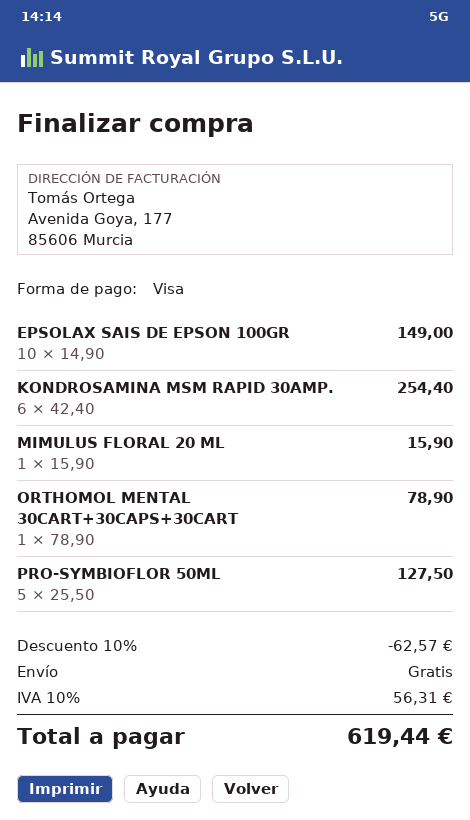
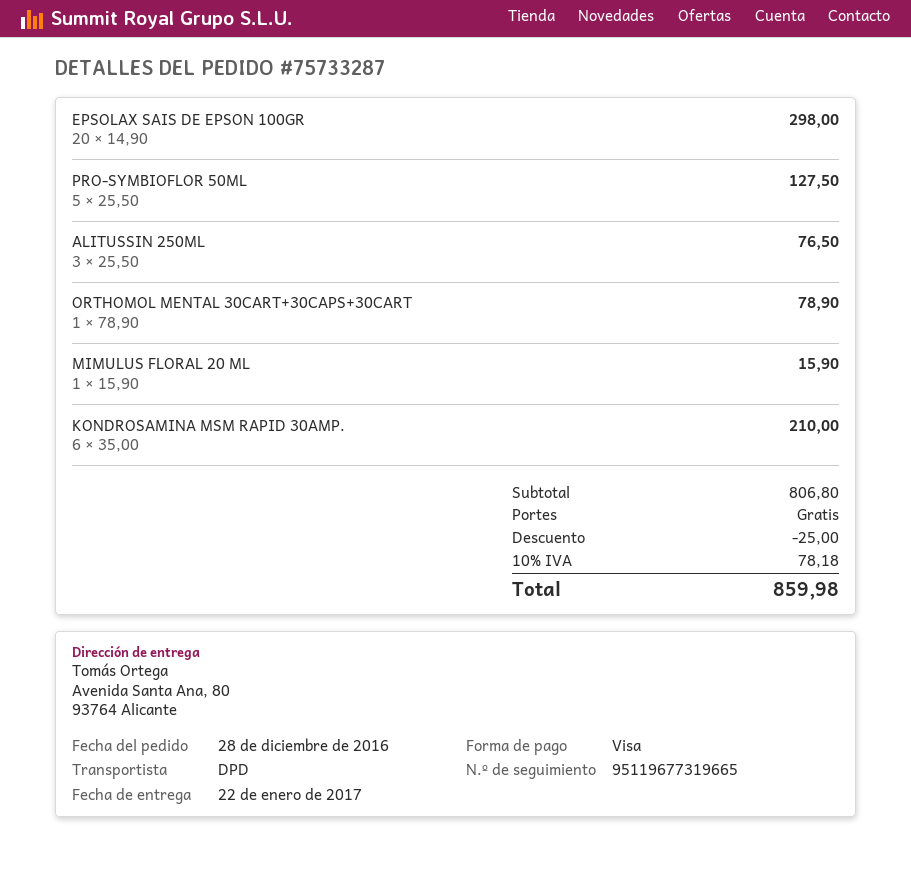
EPSOLAX SAIS DE EPSON 100GR: 10 x 14.90 = 149.00 -> 20 x 14.90 = 298.00
KONDROSAMINA MSM RAPID 30AMP.: 6 x 42.40 = 254.40 -> 6 x 35.00 = 210.00
ALITUSSIN 250ML: none -> 3 x 25.50 = 76.50
discount: 62.57 -> 25.00
tax: 10% = 56.31 -> 10% = 78.18
total: 619.44 -> 859.98

